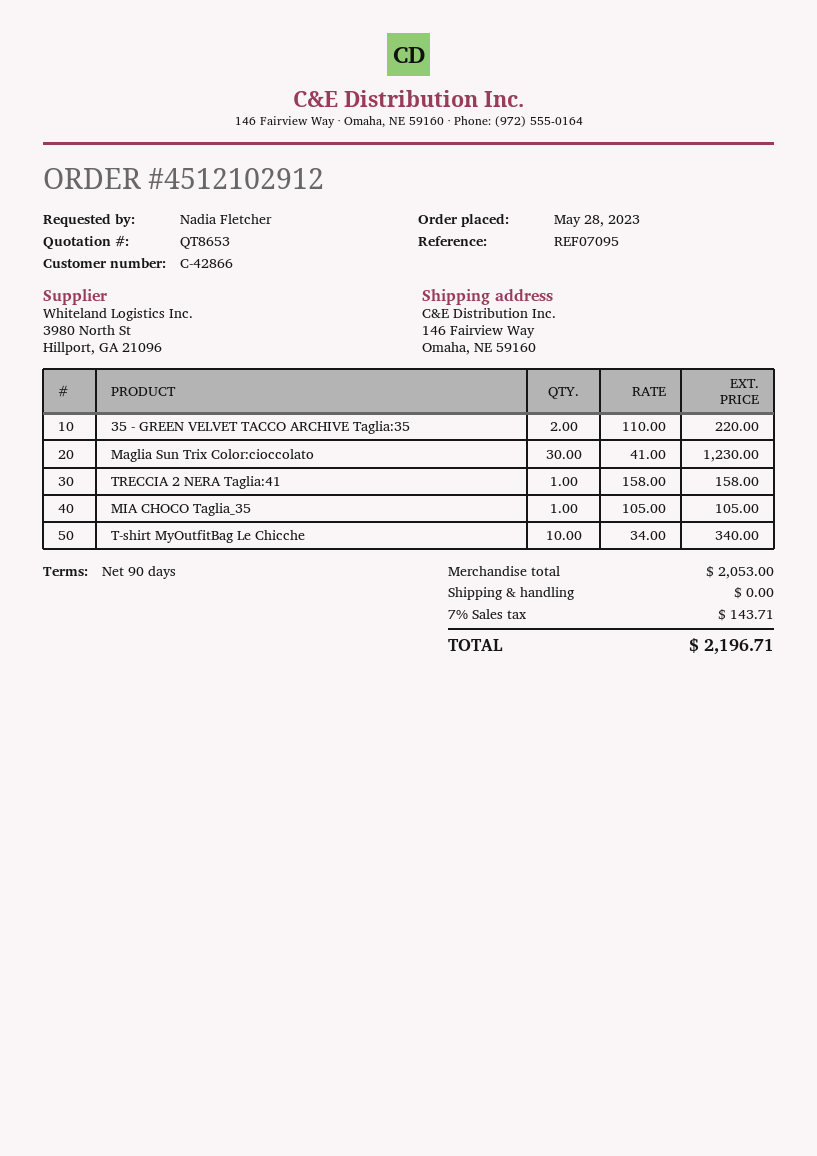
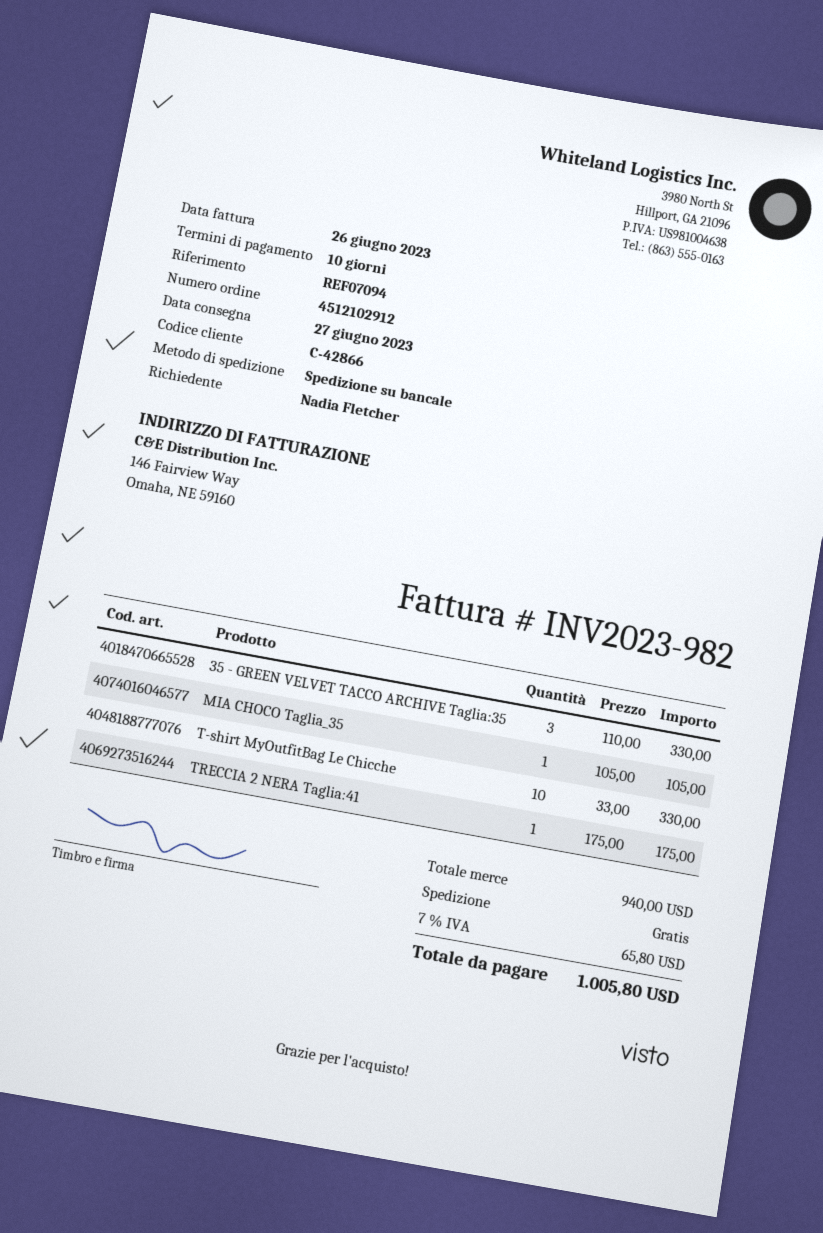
payment terms: 90 days -> 10 days
reference: REF07095 -> REF07094
35 - GREEN VELVET TACCO ARCHIVE Taglia:35: 2 x 110.00 = 220.00 -> 3 x 110.00 = 330.00
Maglia Sun Trix Color:cioccolato: 30 x 41.00 = 1230.00 -> none
TRECCIA 2 NERA Taglia:41: 1 x 158.00 = 158.00 -> 1 x 175.00 = 175.00
T-shirt MyOutfitBag Le Chicche: 10 x 34.00 = 340.00 -> 10 x 33.00 = 330.00
subtotal: 2053.00 -> 940.00
tax: 7% = 143.71 -> 7% = 65.80
total: 2196.71 -> 1005.80

